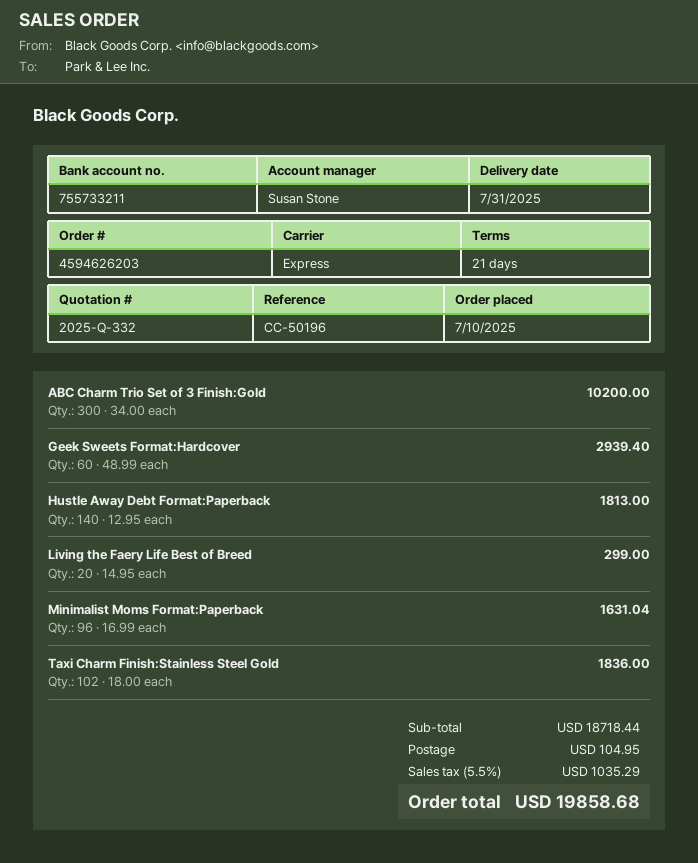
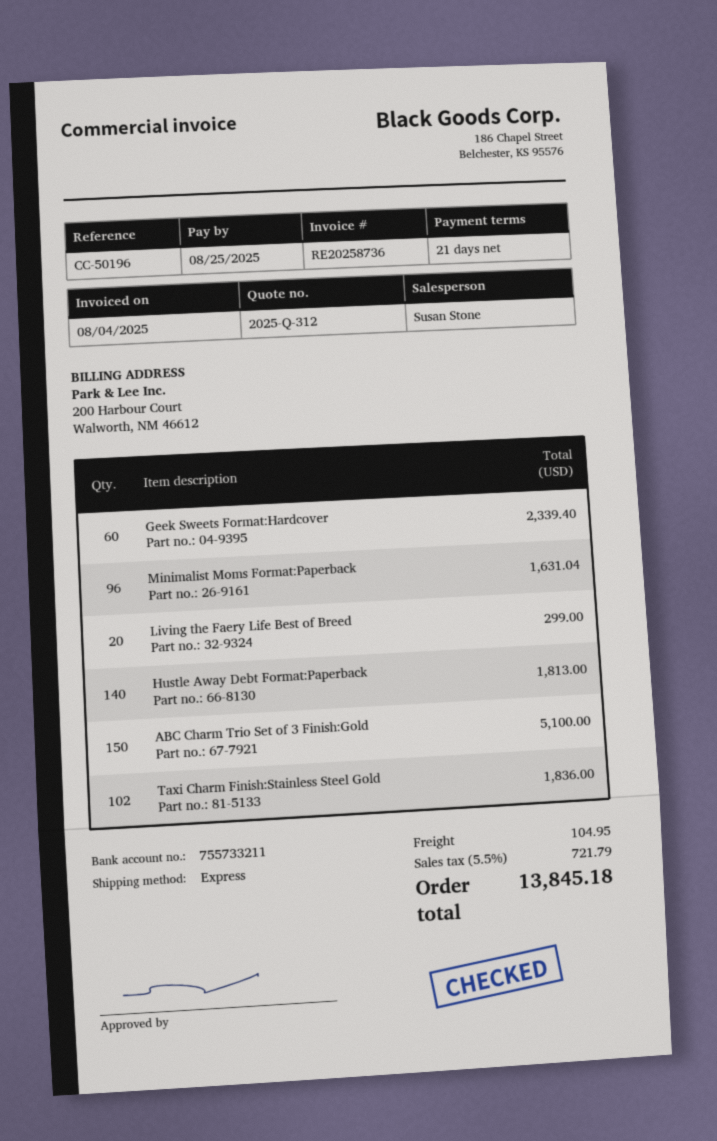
quote number: 2025-Q-332 -> 2025-Q-312
ABC Charm Trio Set of 3 Finish:Gold: 300 for 10200.00 -> 150 for 5100.00
Geek Sweets Format:Hardcover: 60 for 2939.40 -> 60 for 2339.40
tax: 5.5% = 1035.29 -> 5.5% = 721.79
total: 19858.68 -> 13845.18

